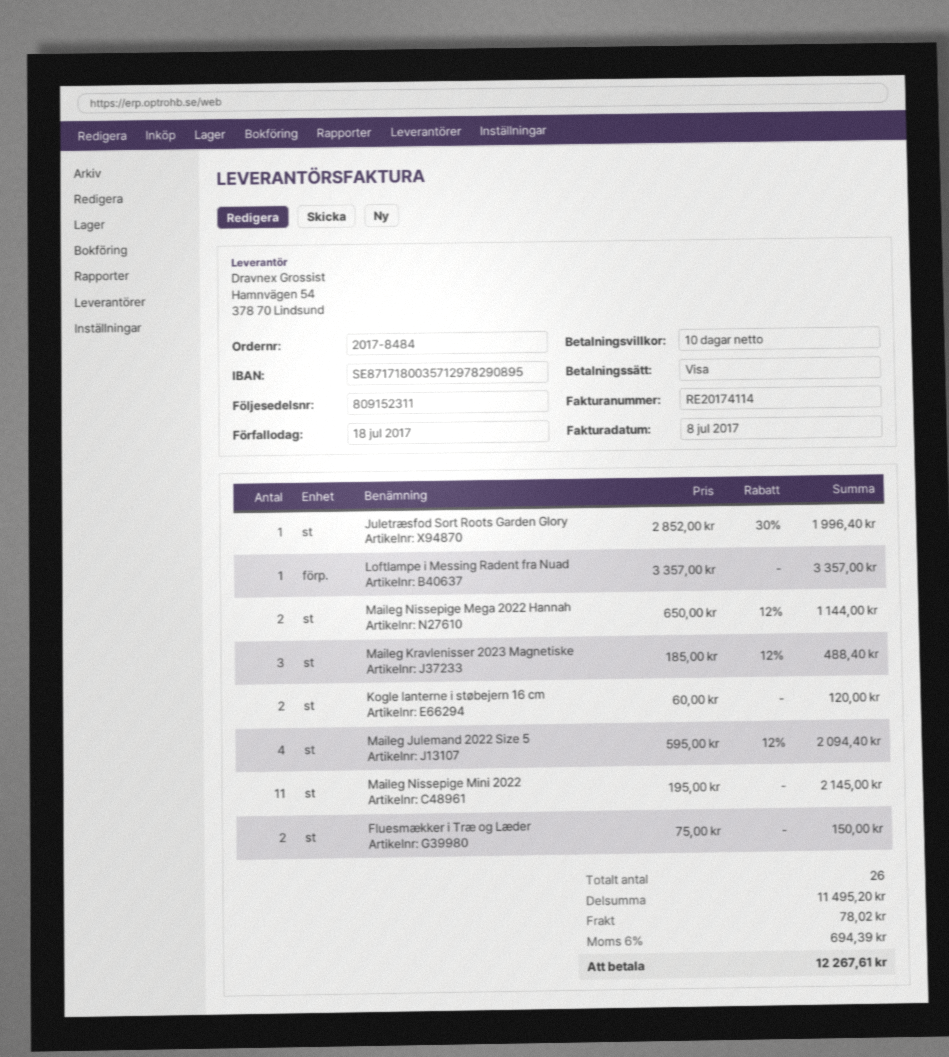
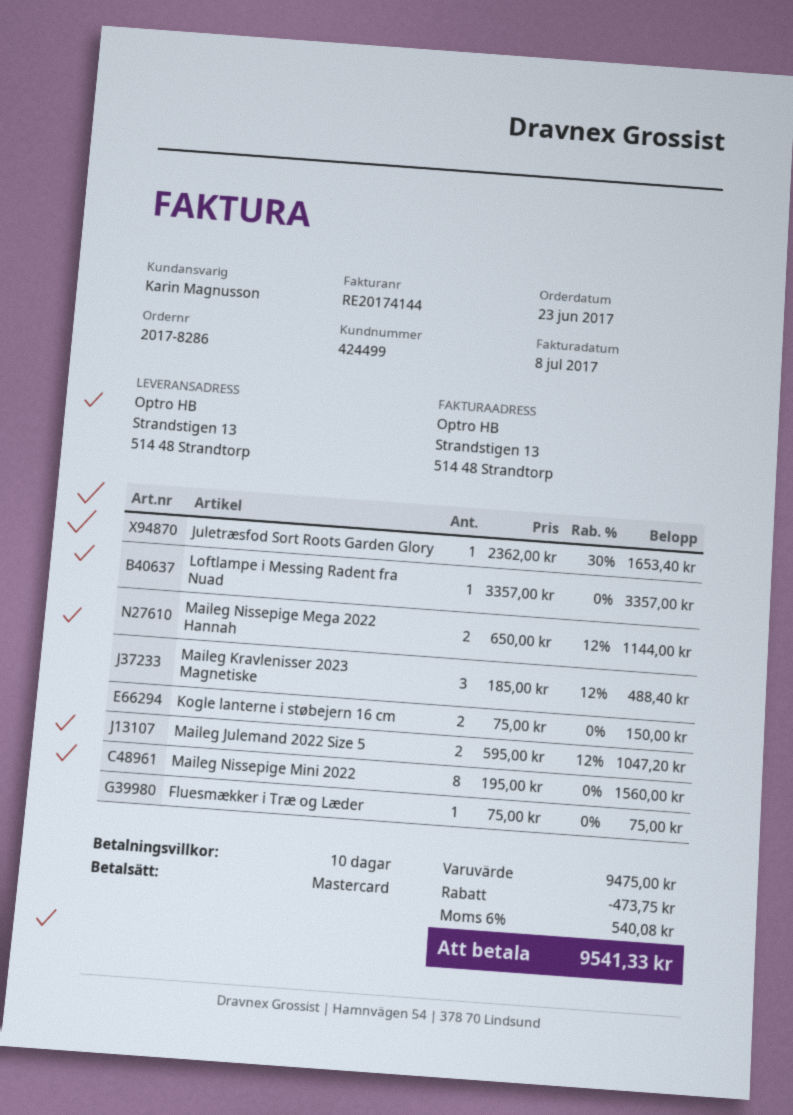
order number: 2017-8484 -> 2017-8286
invoice number: RE20174114 -> RE20174144
payment method: Visa -> Mastercard
Juletræsfod Sort Roots Garden Glory: 1 x 2852.00 - 30% = 1996.40 -> 1 x 2362.00 - 30% = 1653.40
Kogle lanterne i støbejern 16 cm: 2 x 60.00 = 120.00 -> 2 x 75.00 = 150.00
Maileg Julemand 2022 Size 5: 4 x 595.00 - 12% = 2094.40 -> 2 x 595.00 - 12% = 1047.20
Maileg Nissepige Mini 2022: 11 x 195.00 = 2145.00 -> 8 x 195.00 = 1560.00
Fluesmækker i Træ og Læder: 2 x 75.00 = 150.00 -> 1 x 75.00 = 75.00
subtotal: 11495.20 -> 9475.00
discount: none -> 473.75
shipping: 78.02 -> none
tax: 6% = 694.39 -> 6% = 540.08
total: 12267.61 -> 9541.33

